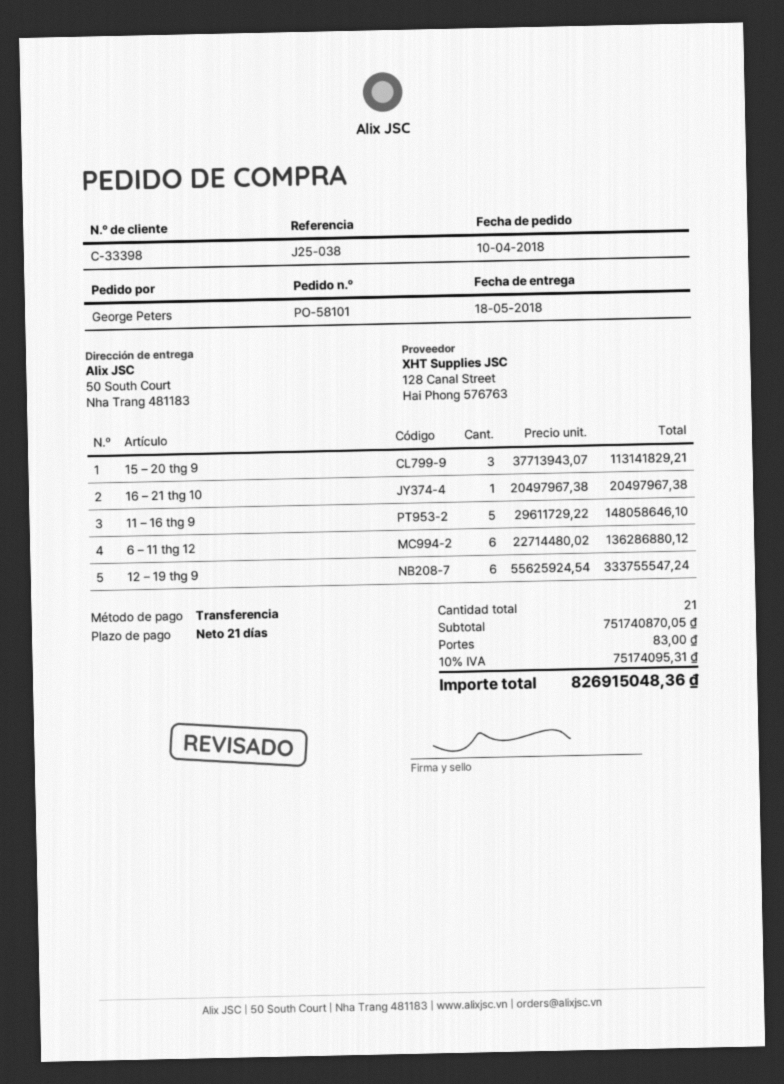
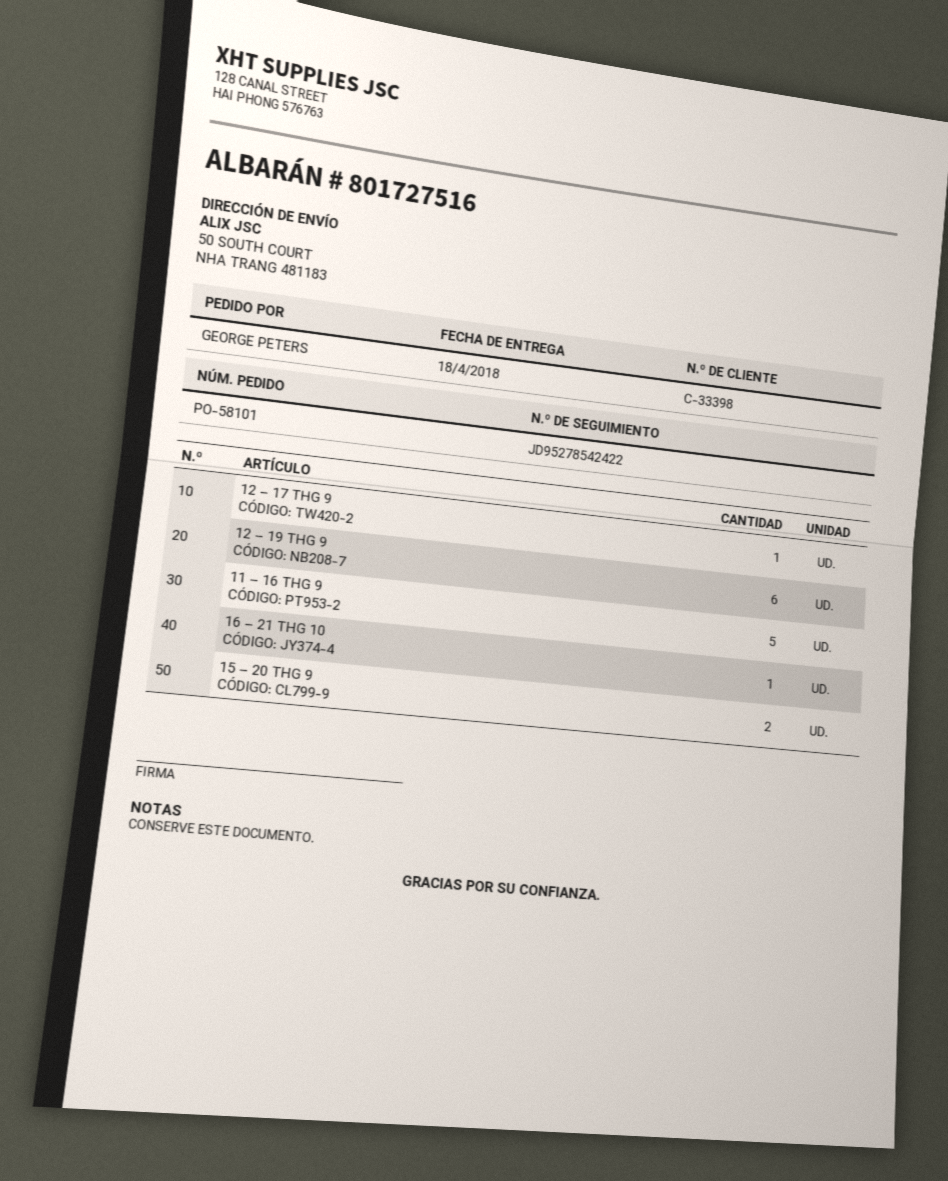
delivery date: 2018-05-18 -> 2018-04-18
15 – 20 thg 9: 3 -> 2
6 – 11 thg 12: 6 -> none
12 – 17 THG 9: none -> 1

